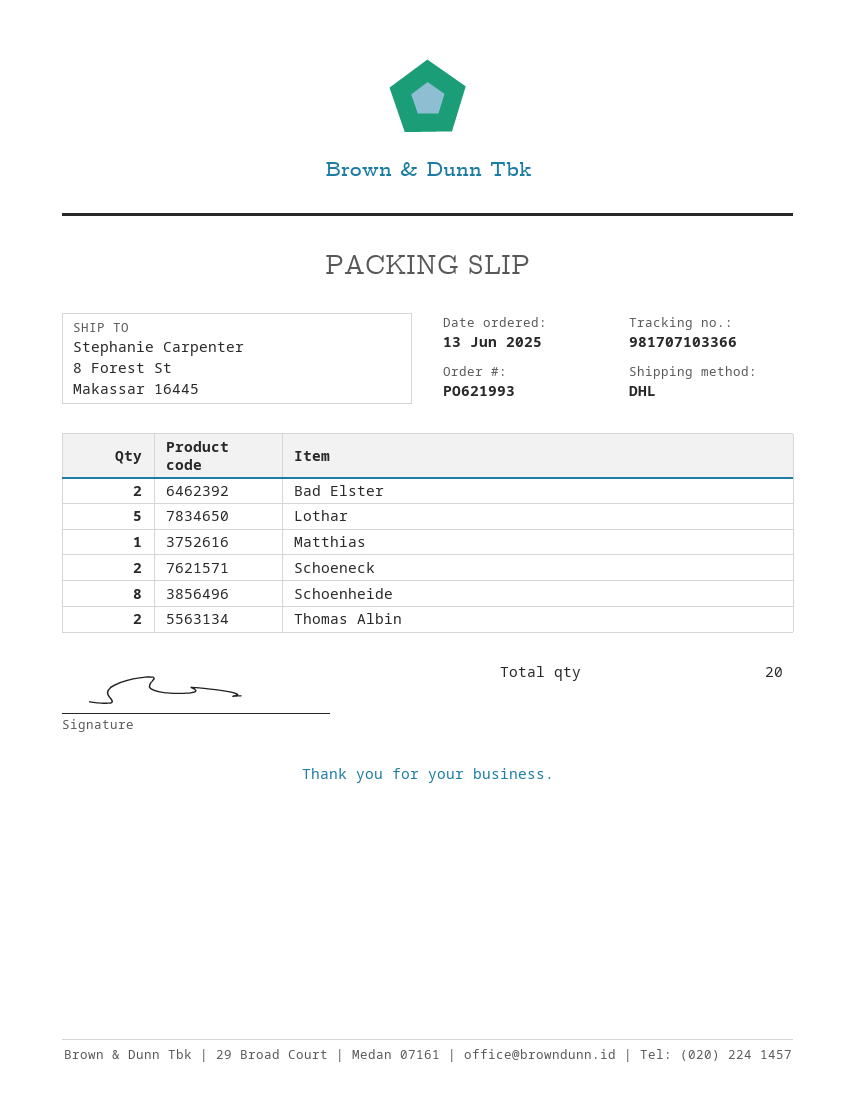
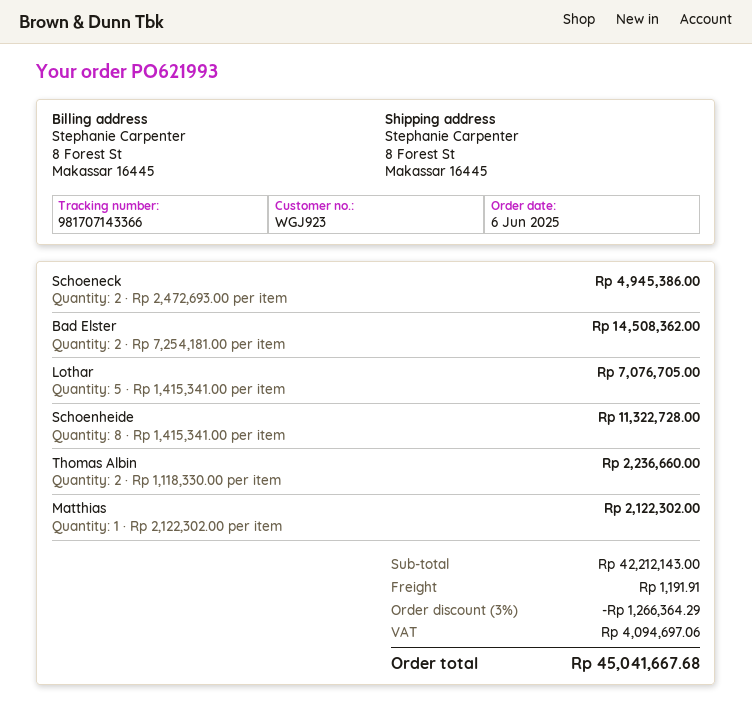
order date: 2025-06-13 -> 2025-06-06
tracking number: 981707103366 -> 981707143366

